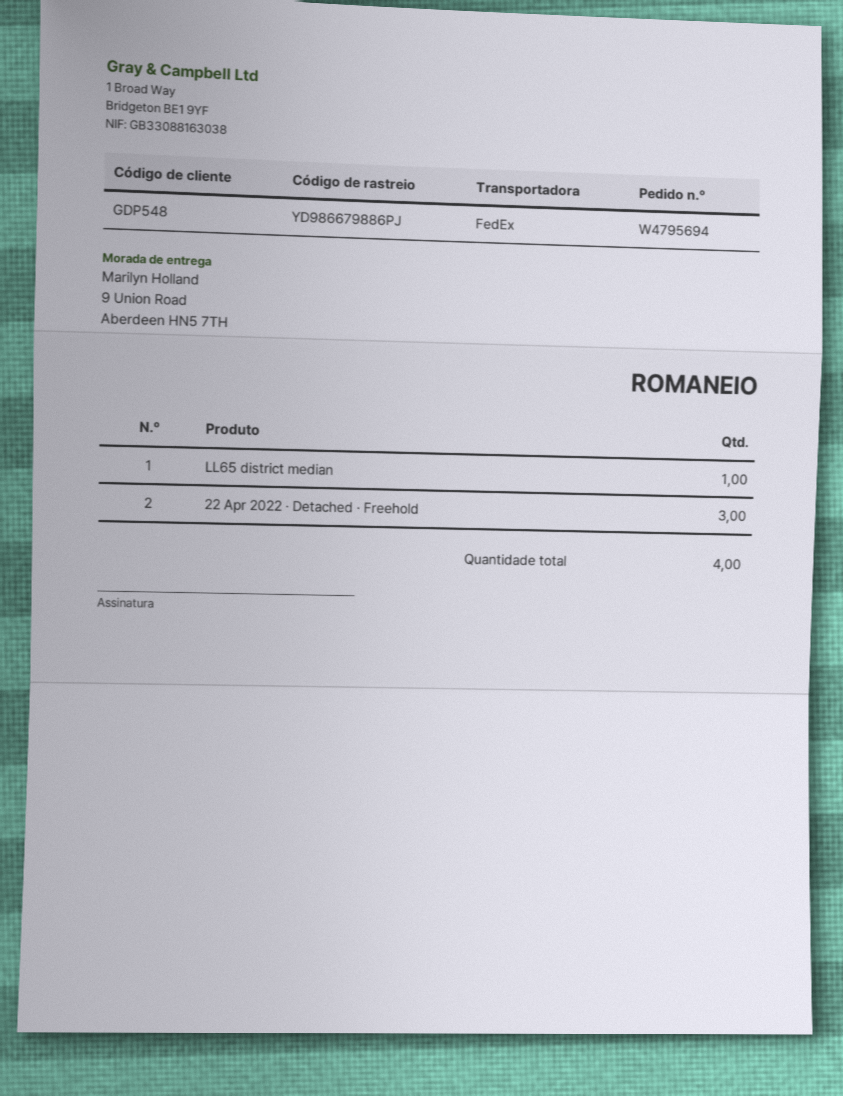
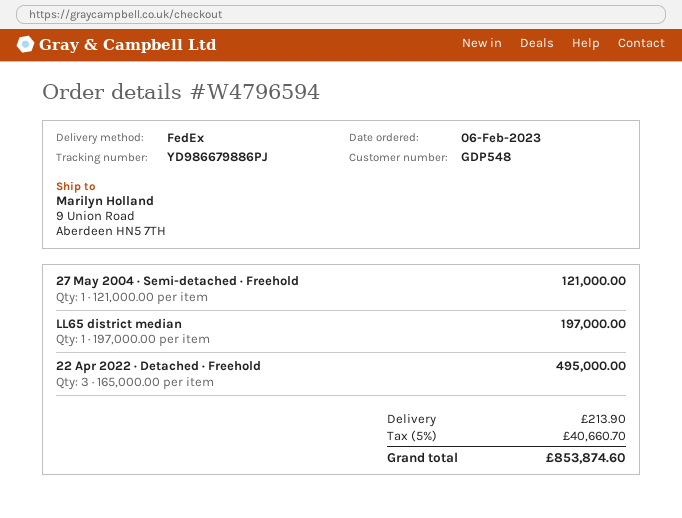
order number: W4795694 -> W4796594
27 May 2004 · Semi-detached · Freehold: none -> 1

